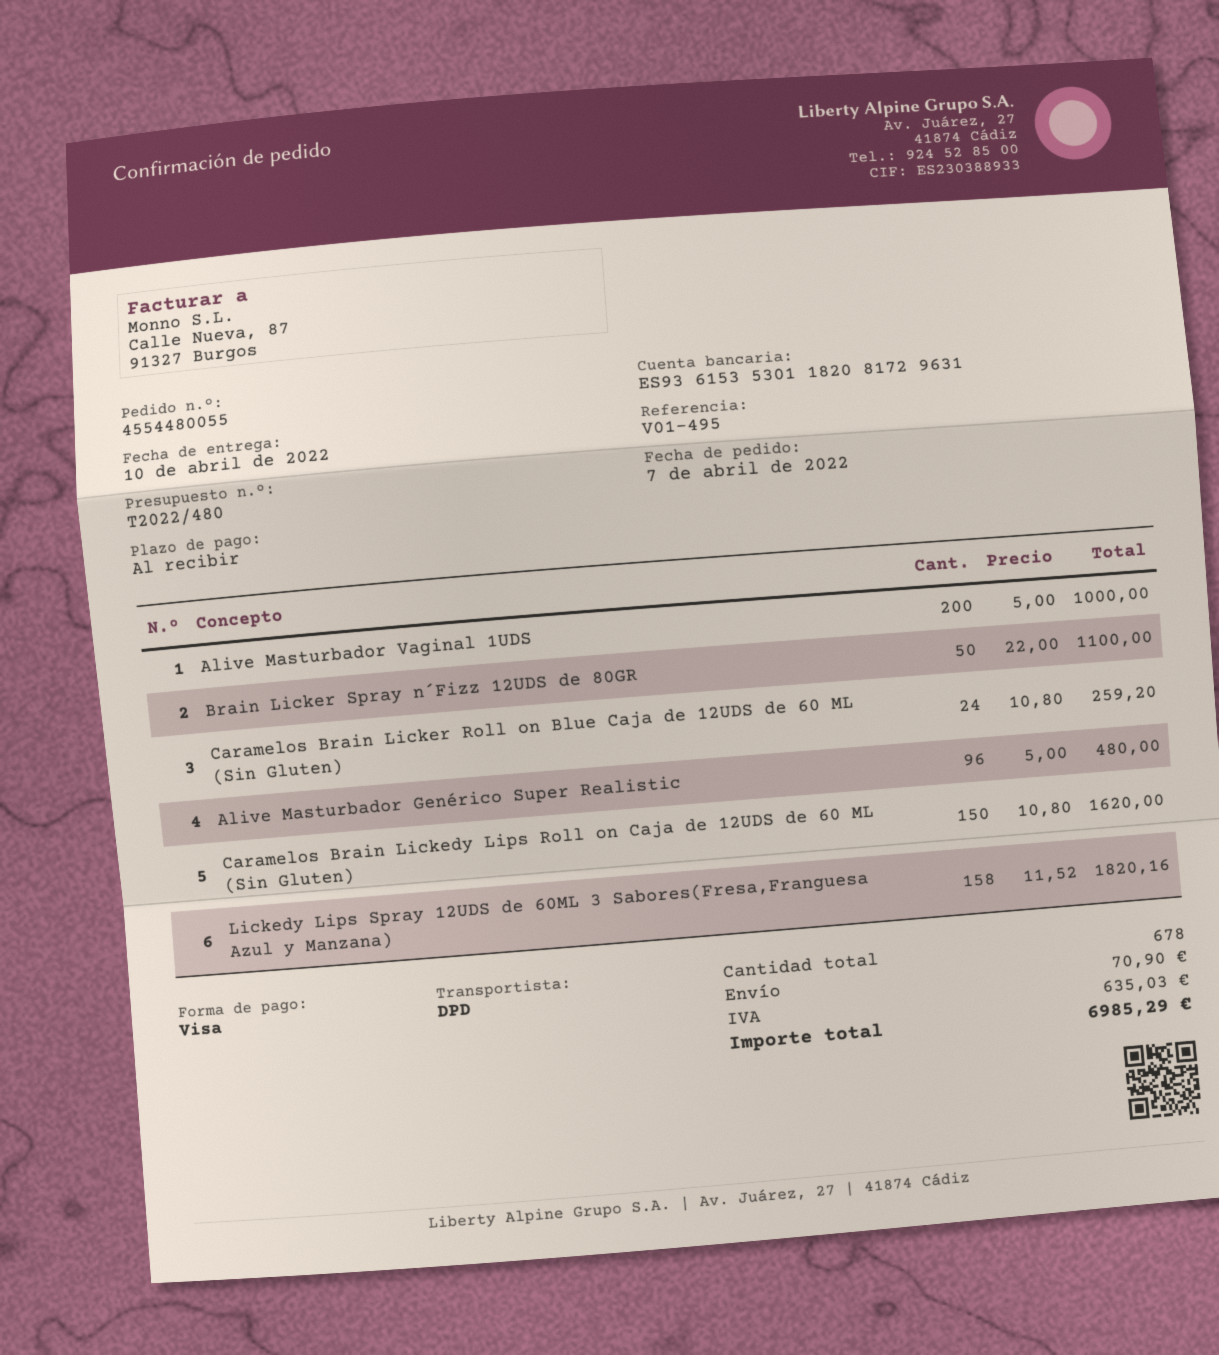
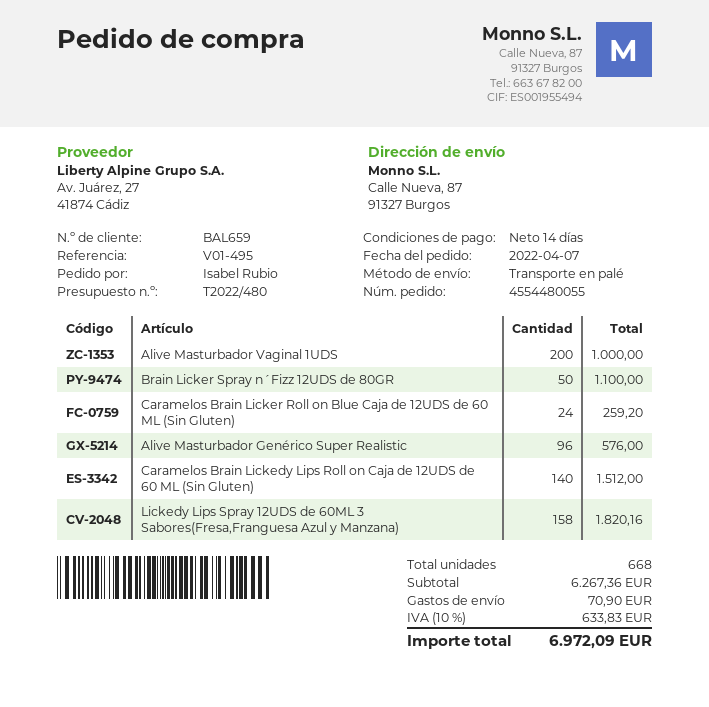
payment terms: on receipt -> 14 days
shipping method: DPD -> pallet freight
Alive Masturbador Genérico Super Realistic: 96 for 480.00 -> 96 for 576.00
Caramelos Brain Lickedy Lips Roll on Caja de 12UDS de 60 ML (Sin Gluten): 150 for 1620.00 -> 140 for 1512.00
total quantity: 678 -> 668
tax: 635.03 -> 633.83
total: 6985.29 -> 6972.09

